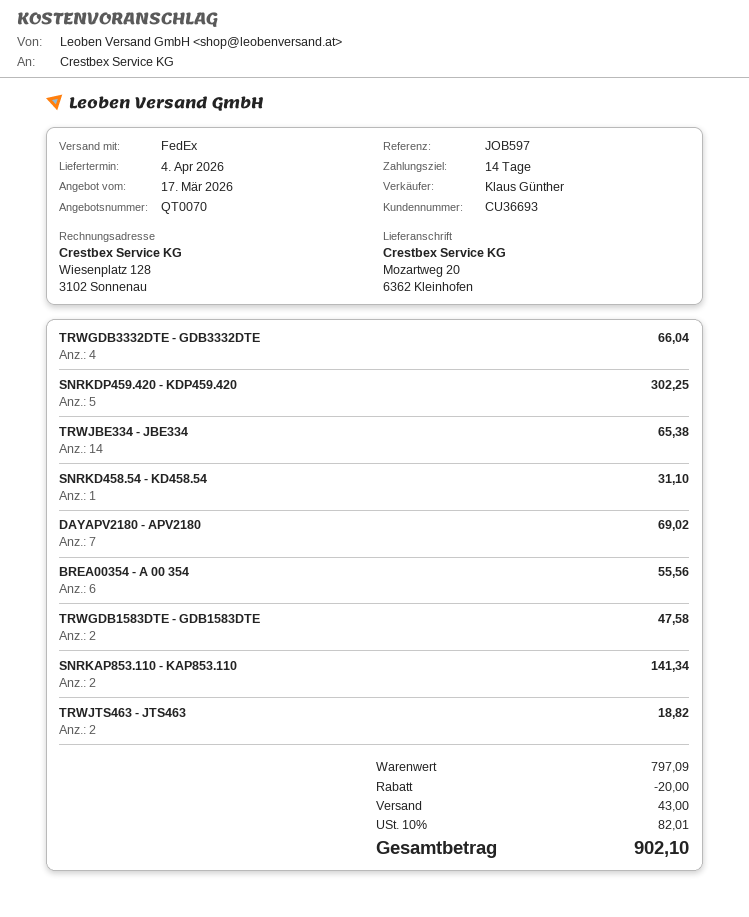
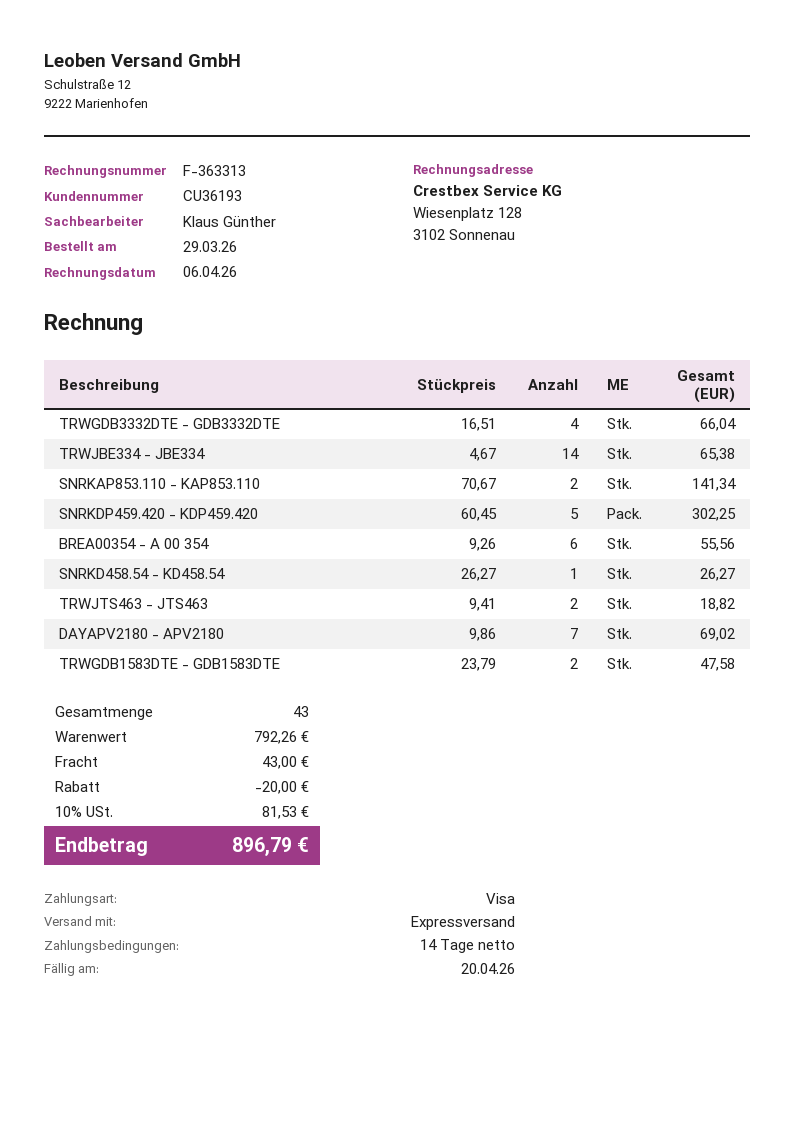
customer number: CU36693 -> CU36193
shipping method: FedEx -> express
SNRKD458.54 - KD458.54: 1 for 31.10 -> 1 for 26.27
subtotal: 797.09 -> 792.26
tax: 10% = 82.01 -> 10% = 81.53
total: 902.10 -> 896.79

